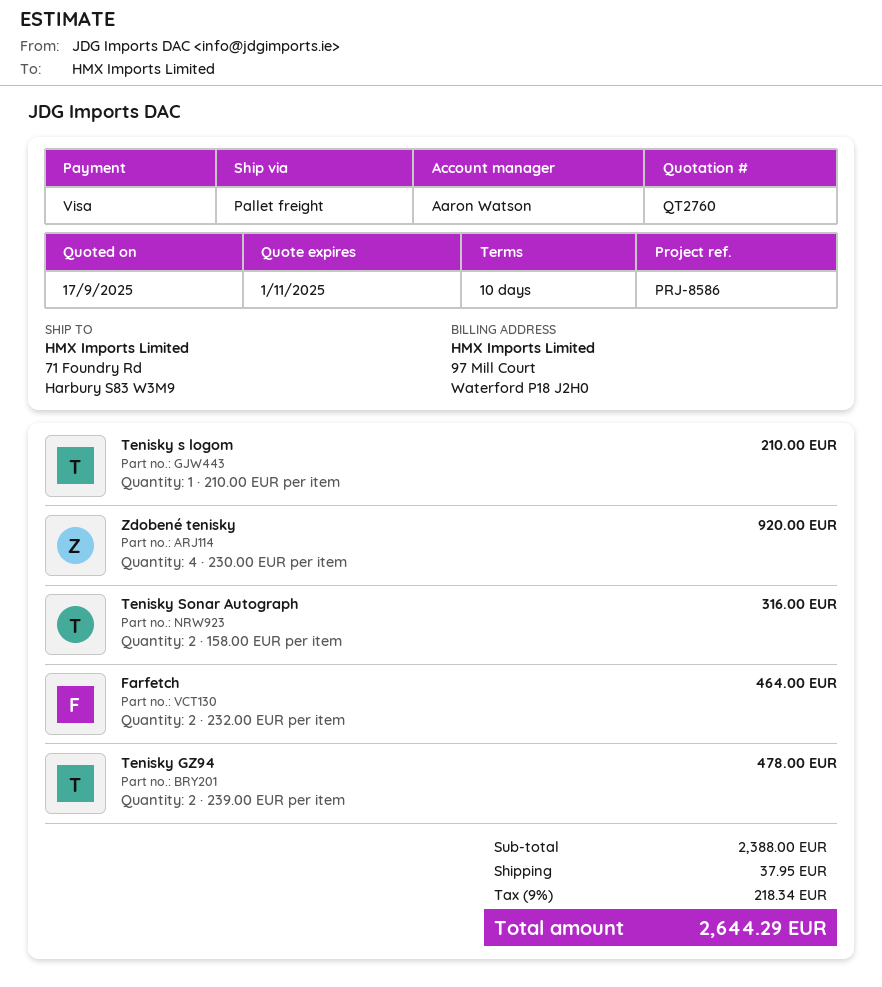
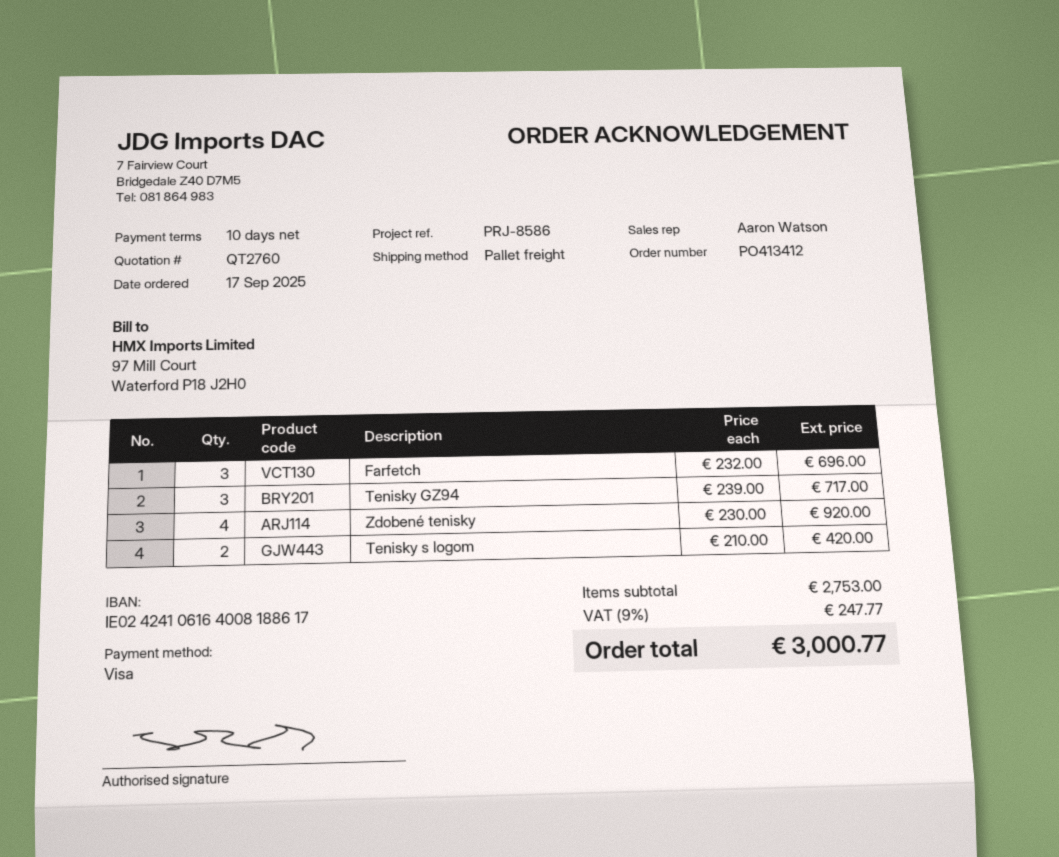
Tenisky s logom: 1 x 210.00 = 210.00 -> 2 x 210.00 = 420.00
Tenisky Sonar Autograph: 2 x 158.00 = 316.00 -> none
Farfetch: 2 x 232.00 = 464.00 -> 3 x 232.00 = 696.00
Tenisky GZ94: 2 x 239.00 = 478.00 -> 3 x 239.00 = 717.00
subtotal: 2388.00 -> 2753.00
shipping: 37.95 -> none
tax: 9% = 218.34 -> 9% = 247.77
total: 2644.29 -> 3000.77

